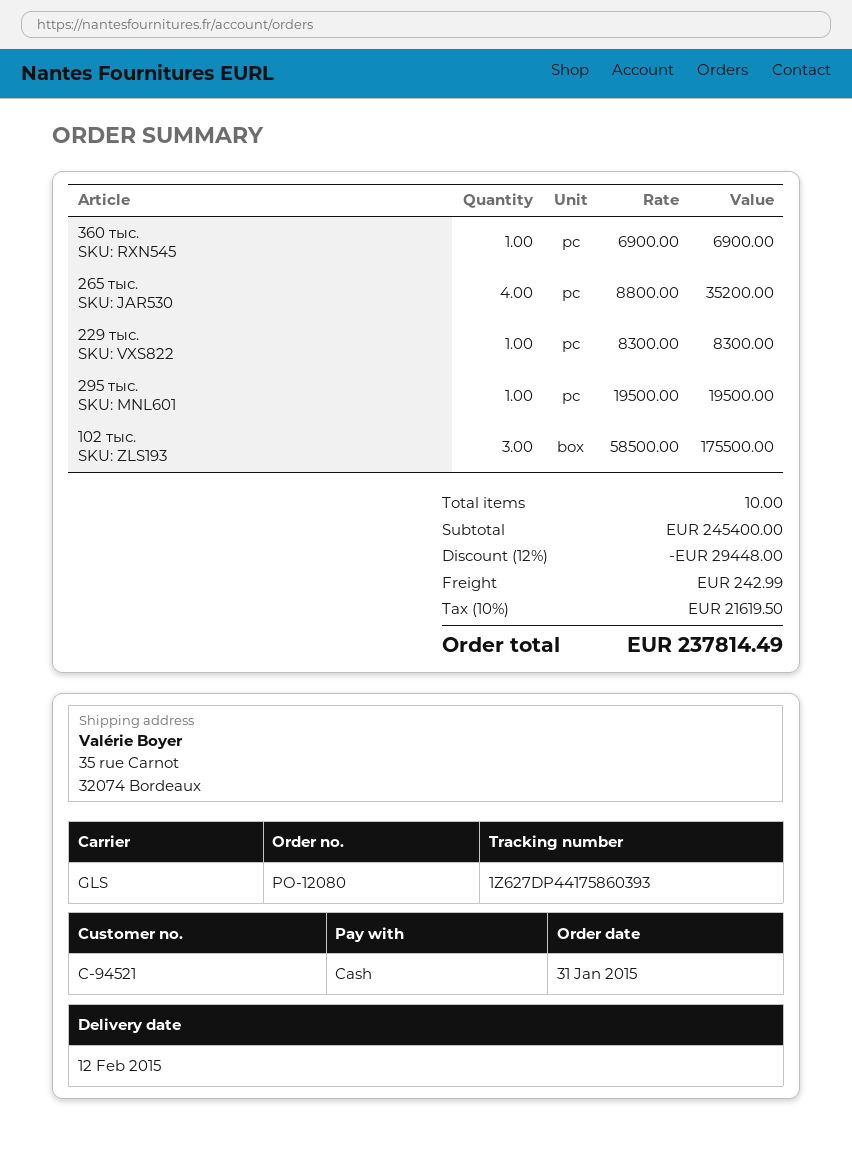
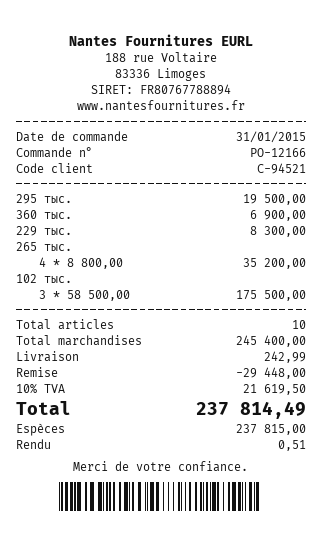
order number: PO-12080 -> PO-12166

